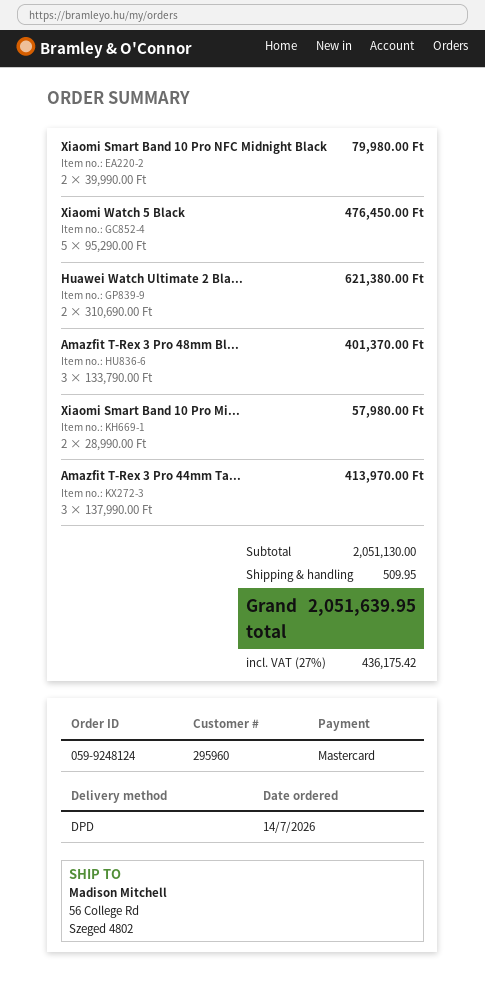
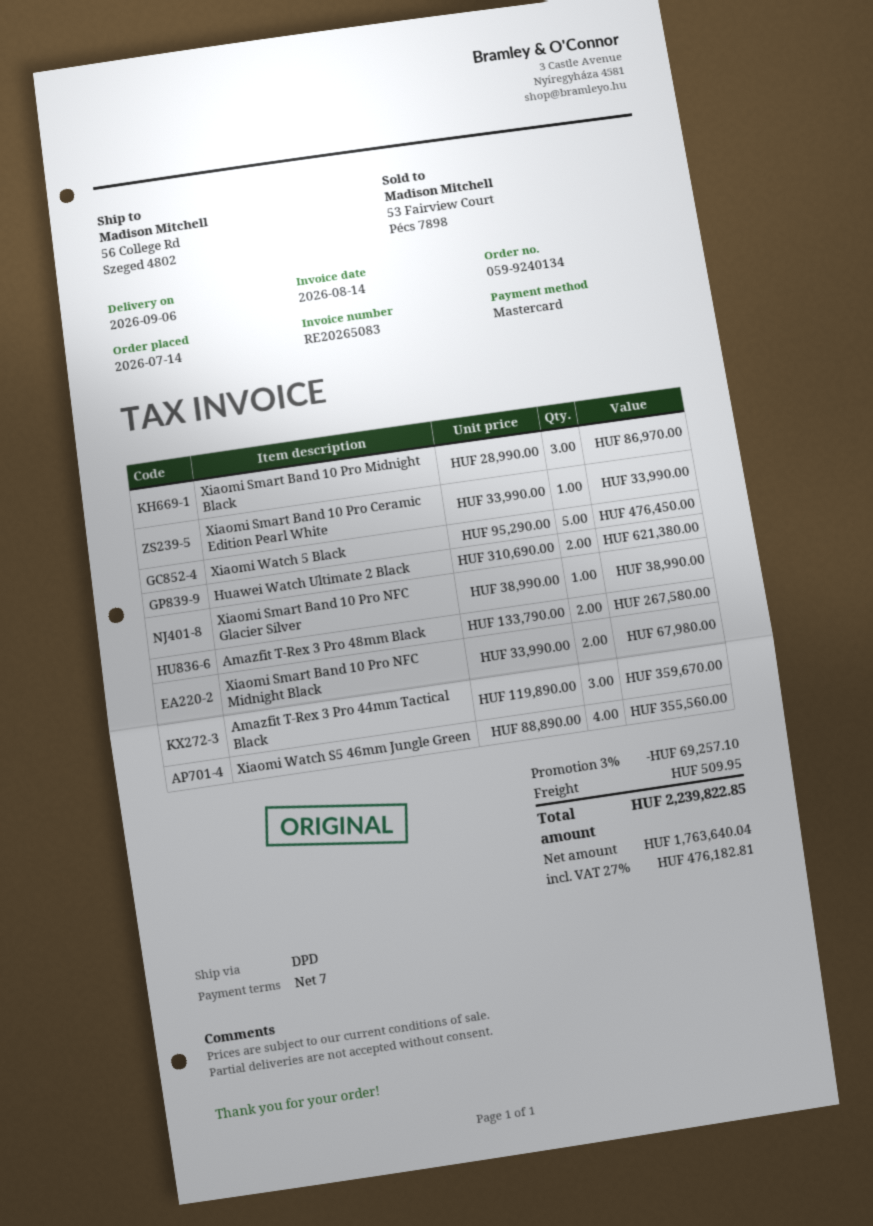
order number: 059-9248124 -> 059-9240134
Xiaomi Smart Band 10 Pro NFC Midnight Black: 2 x 39990.00 = 79980.00 -> 2 x 33990.00 = 67980.00
Amazfit T-Rex 3 Pro 48mm Bl...: 3 x 133790.00 = 401370.00 -> 2 x 133790.00 = 267580.00
Xiaomi Smart Band 10 Pro Mi...: 2 x 28990.00 = 57980.00 -> 3 x 28990.00 = 86970.00
Amazfit T-Rex 3 Pro 44mm Ta...: 3 x 137990.00 = 413970.00 -> 3 x 119890.00 = 359670.00
Xiaomi Smart Band 10 Pro Ceramic Edition Pearl White: none -> 1 x 33990.00 = 33990.00
Xiaomi Smart Band 10 Pro NFC Glacier Silver: none -> 1 x 38990.00 = 38990.00
Xiaomi Watch S5 46mm Jungle Green: none -> 4 x 88890.00 = 355560.00
discount: none -> 3% = 69257.10
tax: 27% = 436175.42 -> 27% = 476182.81
total: 2051639.95 -> 2239822.85

